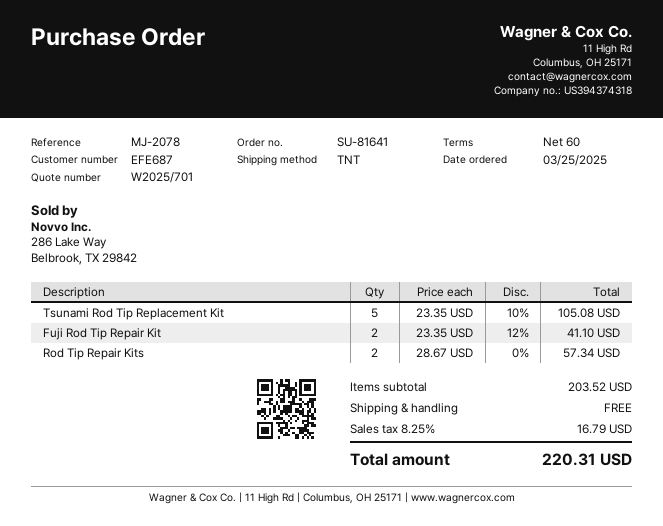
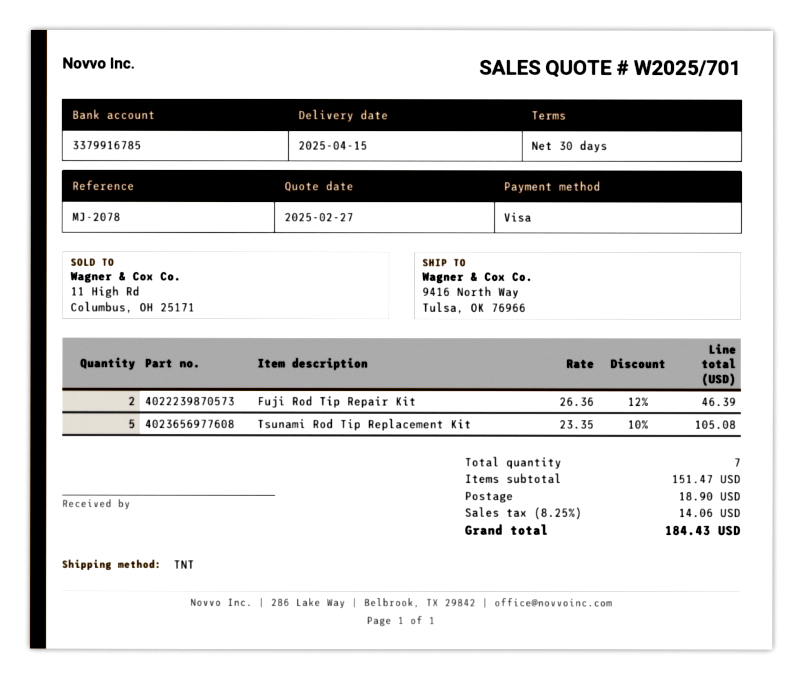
payment terms: 60 days -> 30 days
Fuji Rod Tip Repair Kit: 2 x 23.35 - 12% = 41.10 -> 2 x 26.36 - 12% = 46.39
Rod Tip Repair Kits: 2 x 28.67 = 57.34 -> none
subtotal: 203.52 -> 151.47
shipping: 0.00 -> 18.90
tax: 8.25% = 16.79 -> 8.25% = 14.06
total: 220.31 -> 184.43

